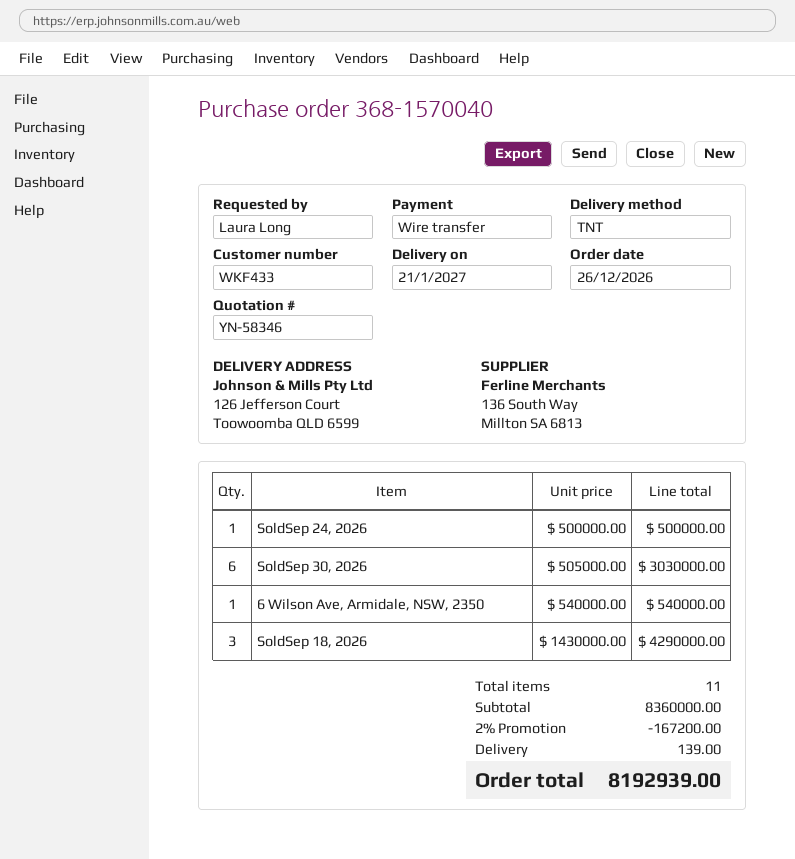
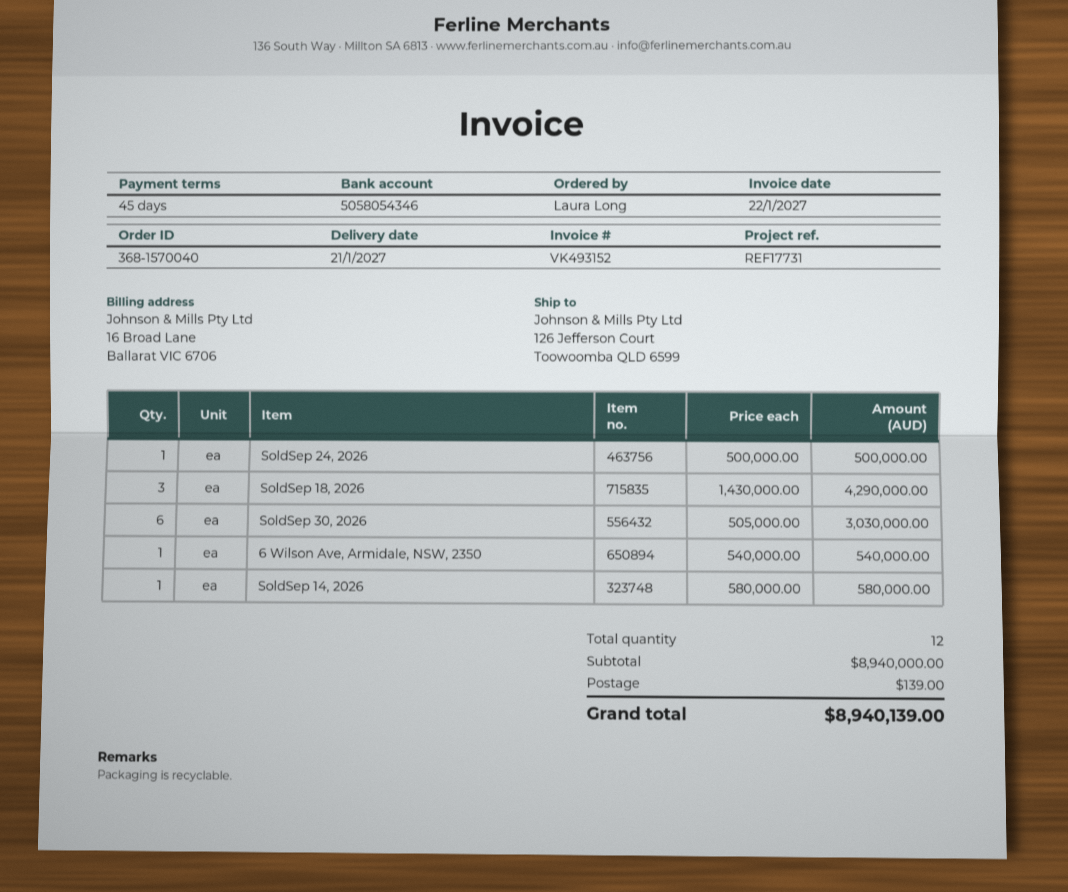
SoldSep 14, 2026: none -> 1 x 580000.00 = 580000.00
total quantity: 11 -> 12
subtotal: 8360000.00 -> 8940000.00
discount: 2% = 167200.00 -> none
total: 8192939.00 -> 8940139.00

